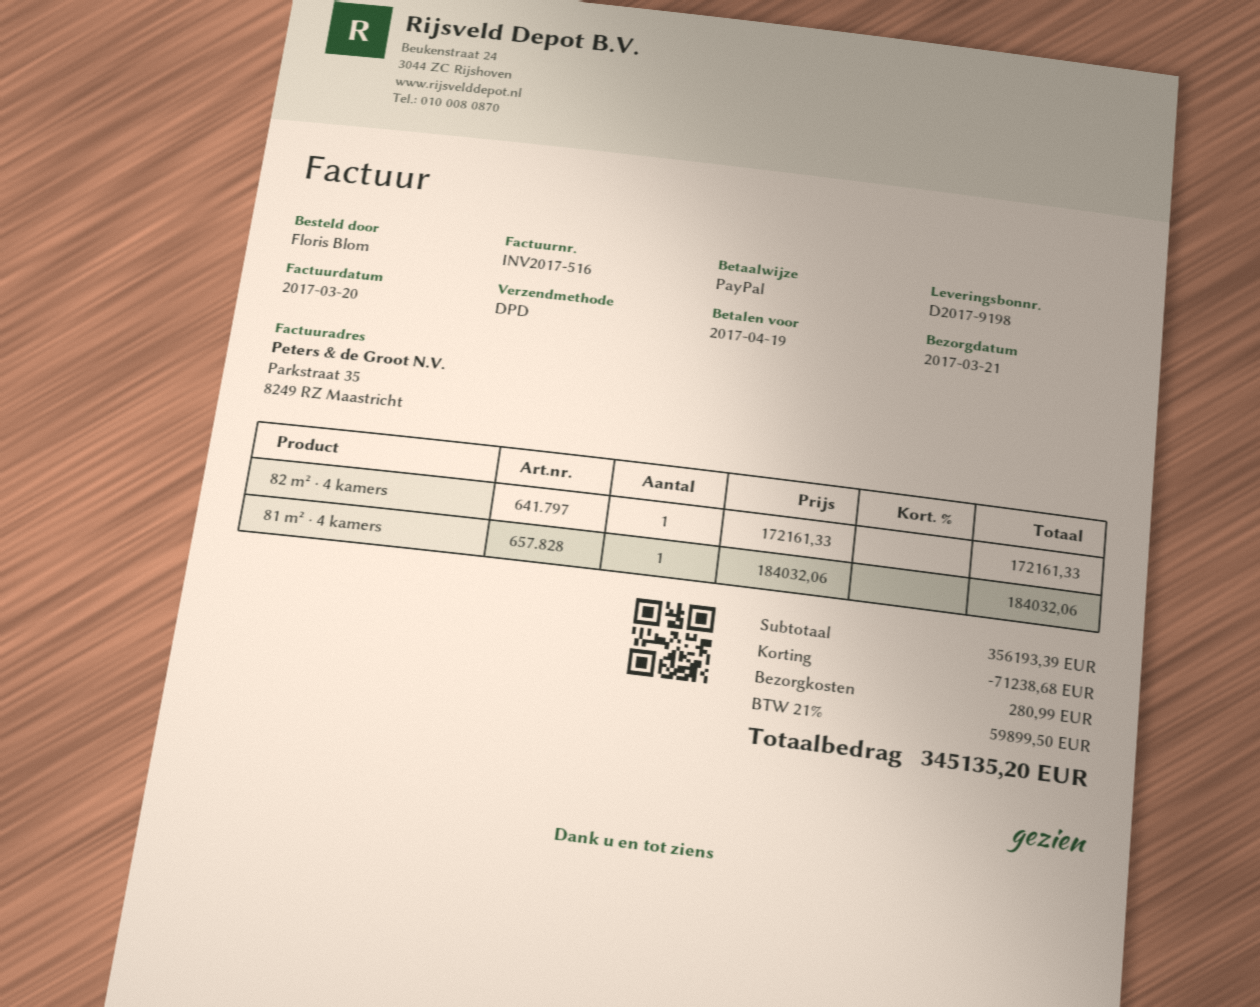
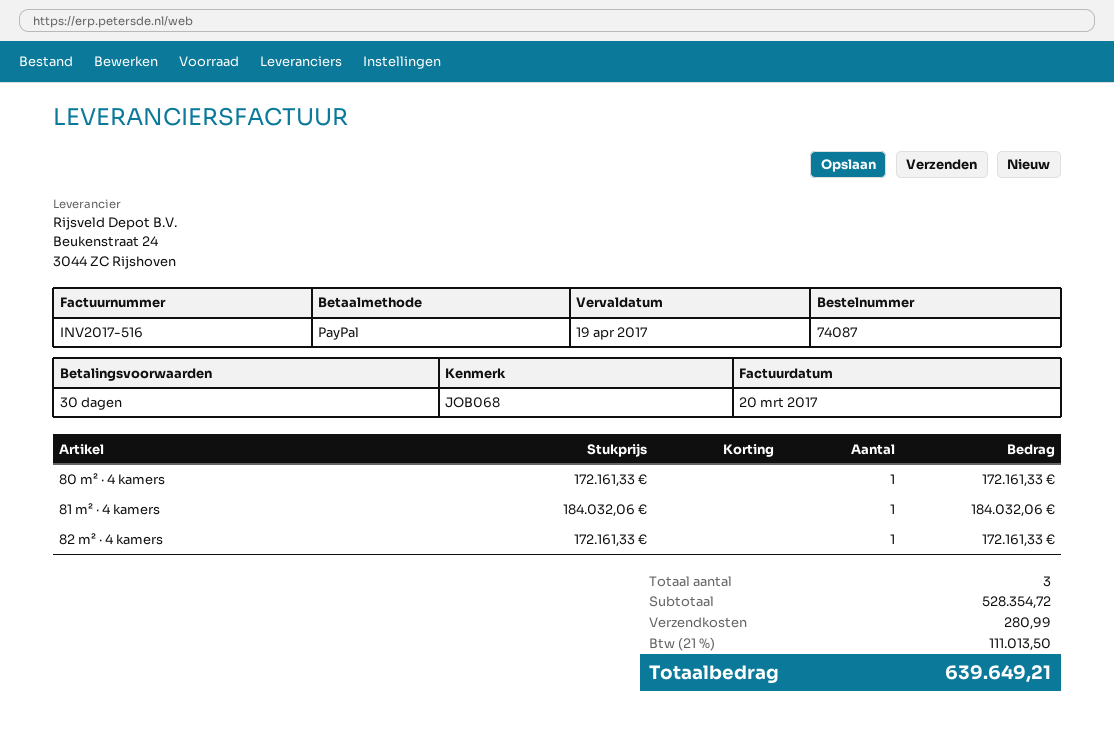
80 m² · 4 kamers: none -> 1 x 172161.33 = 172161.33
subtotal: 356193.39 -> 528354.72
discount: 71238.68 -> none
tax: 21% = 59899.50 -> 21% = 111013.50
total: 345135.20 -> 639649.21

